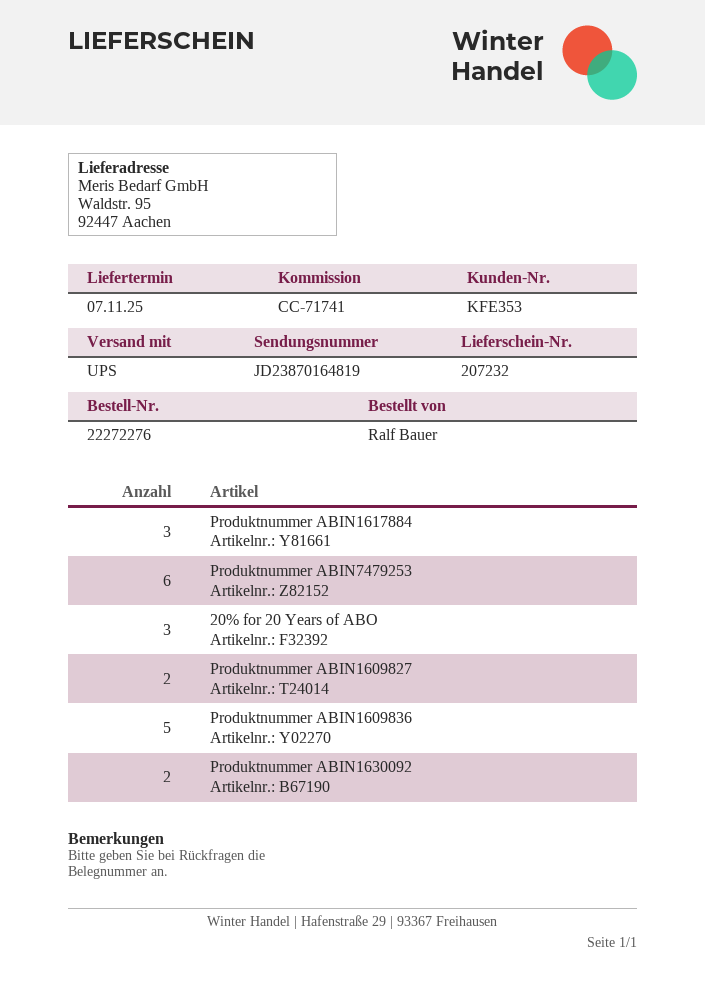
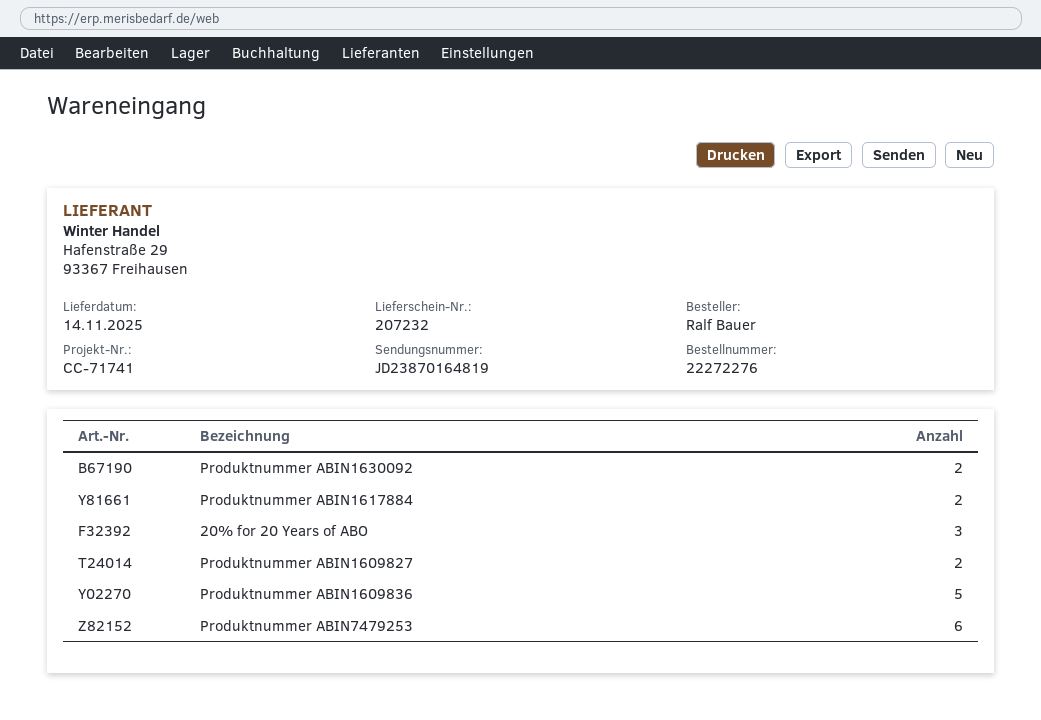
delivery date: 2025-11-07 -> 2025-11-14
Produktnummer ABIN1617884: 3 -> 2

